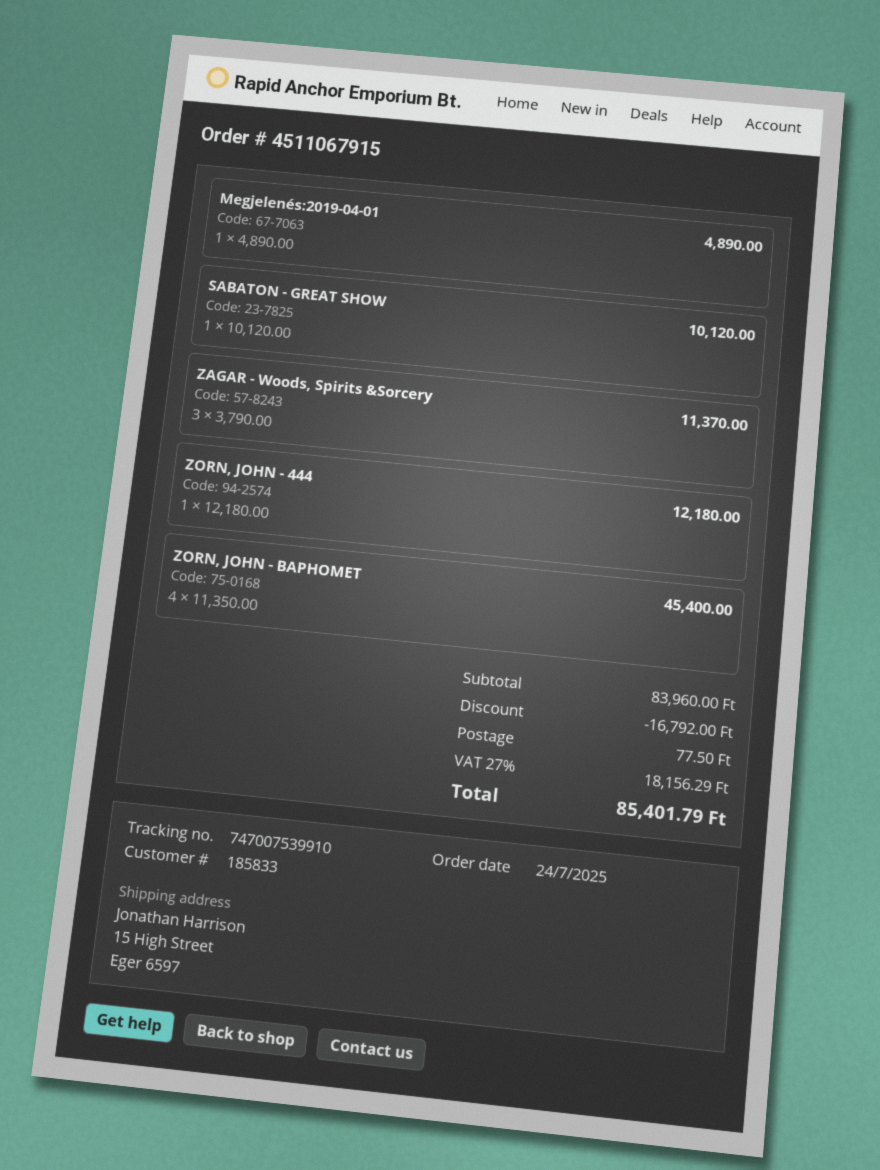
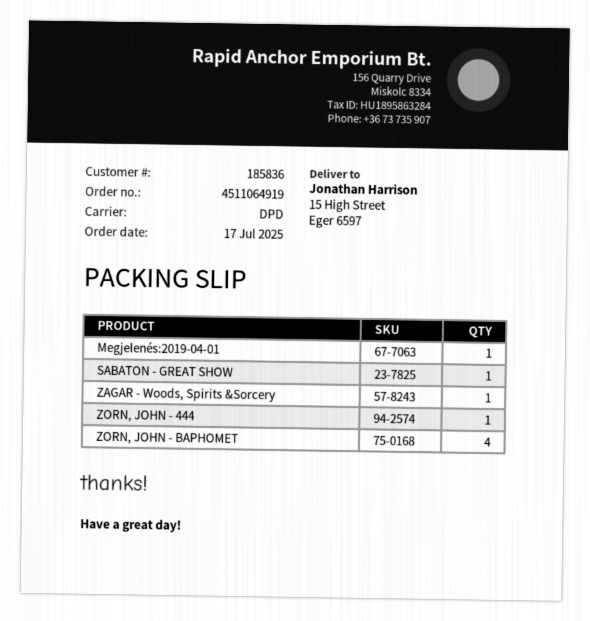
order number: 4511067915 -> 4511064919
order date: 2025-07-24 -> 2025-07-17
customer number: 185833 -> 185836
ZAGAR - Woods, Spirits &Sorcery: 3 -> 1

